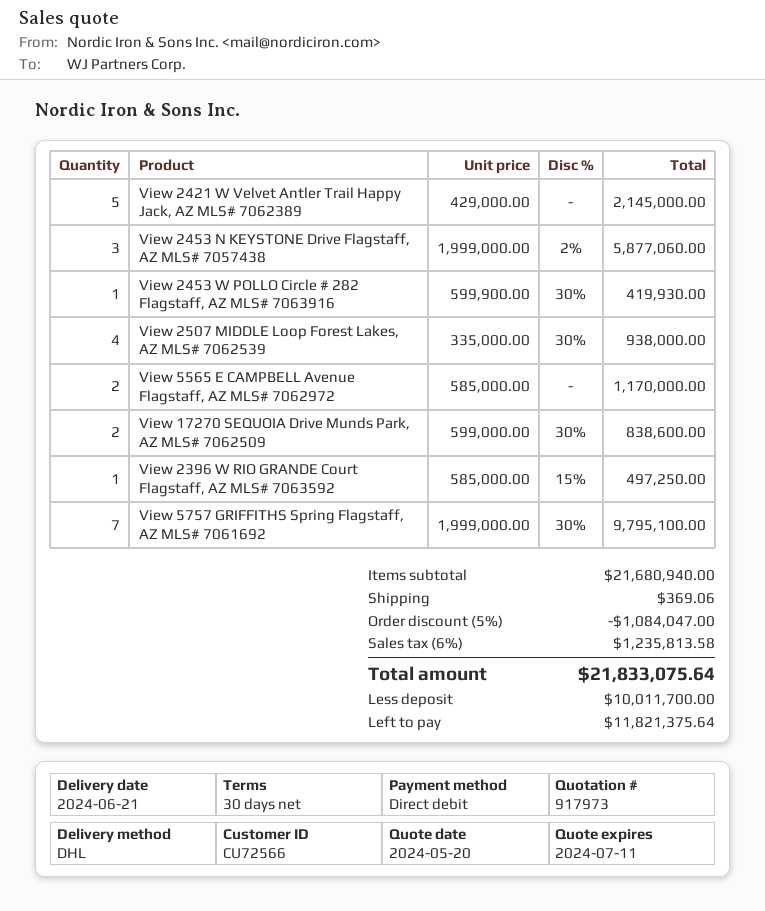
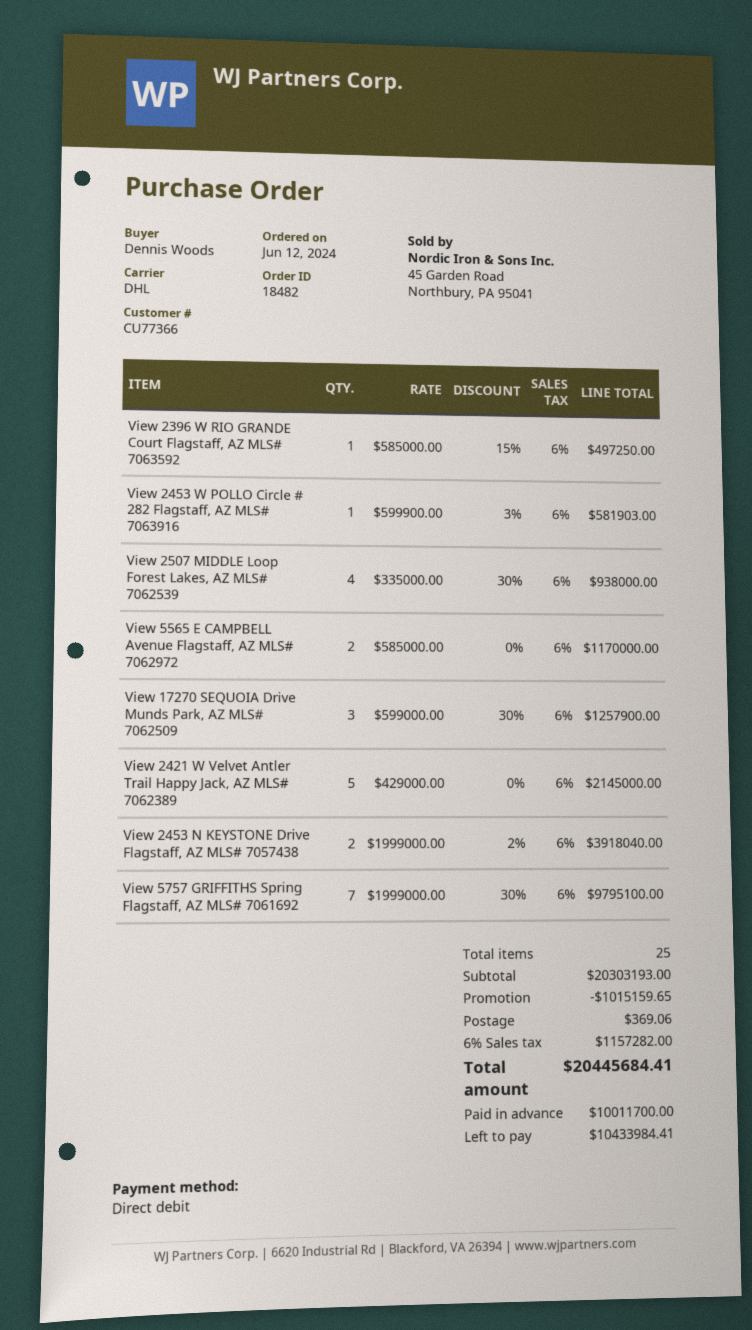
customer number: CU72566 -> CU77366
View 2453 N KEYSTONE Drive Flagstaff, AZ MLS# 7057438: 3 x 1999000.00 - 2% = 5877060.00 -> 2 x 1999000.00 - 2% = 3918040.00
View 2453 W POLLO Circle # 282 Flagstaff, AZ MLS# 7063916: 1 x 599900.00 - 30% = 419930.00 -> 1 x 599900.00 - 3% = 581903.00
View 17270 SEQUOIA Drive Munds Park, AZ MLS# 7062509: 2 x 599000.00 - 30% = 838600.00 -> 3 x 599000.00 - 30% = 1257900.00
subtotal: 21680940.00 -> 20303193.00
discount: 1084047.00 -> 1015159.65
tax: 6% = 1235813.58 -> 6% = 1157282.00
total: 21833075.64 -> 20445684.41
balance: 11821375.64 -> 10433984.41

